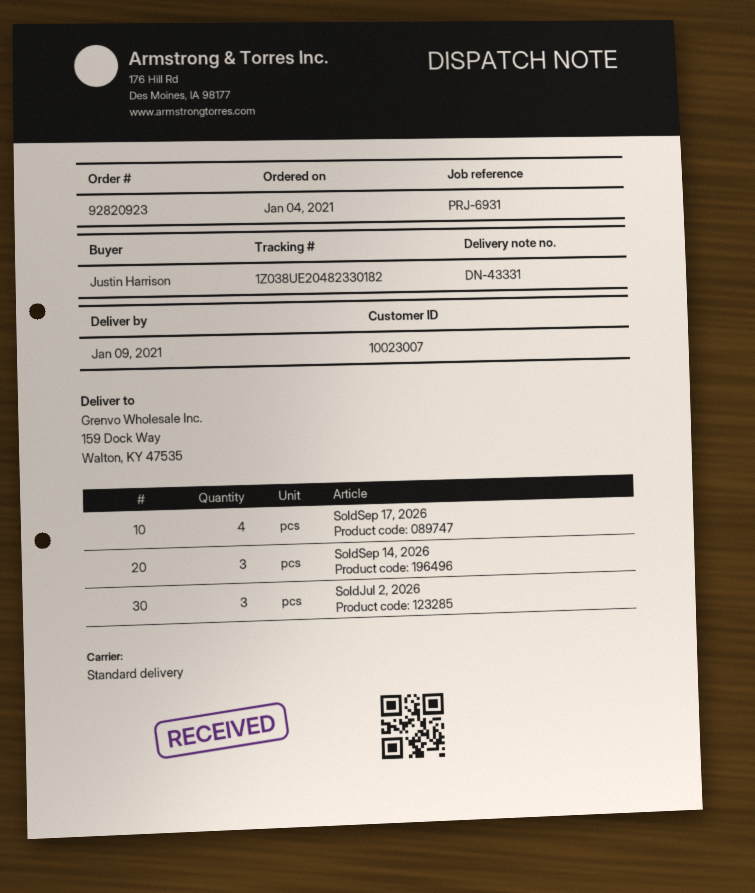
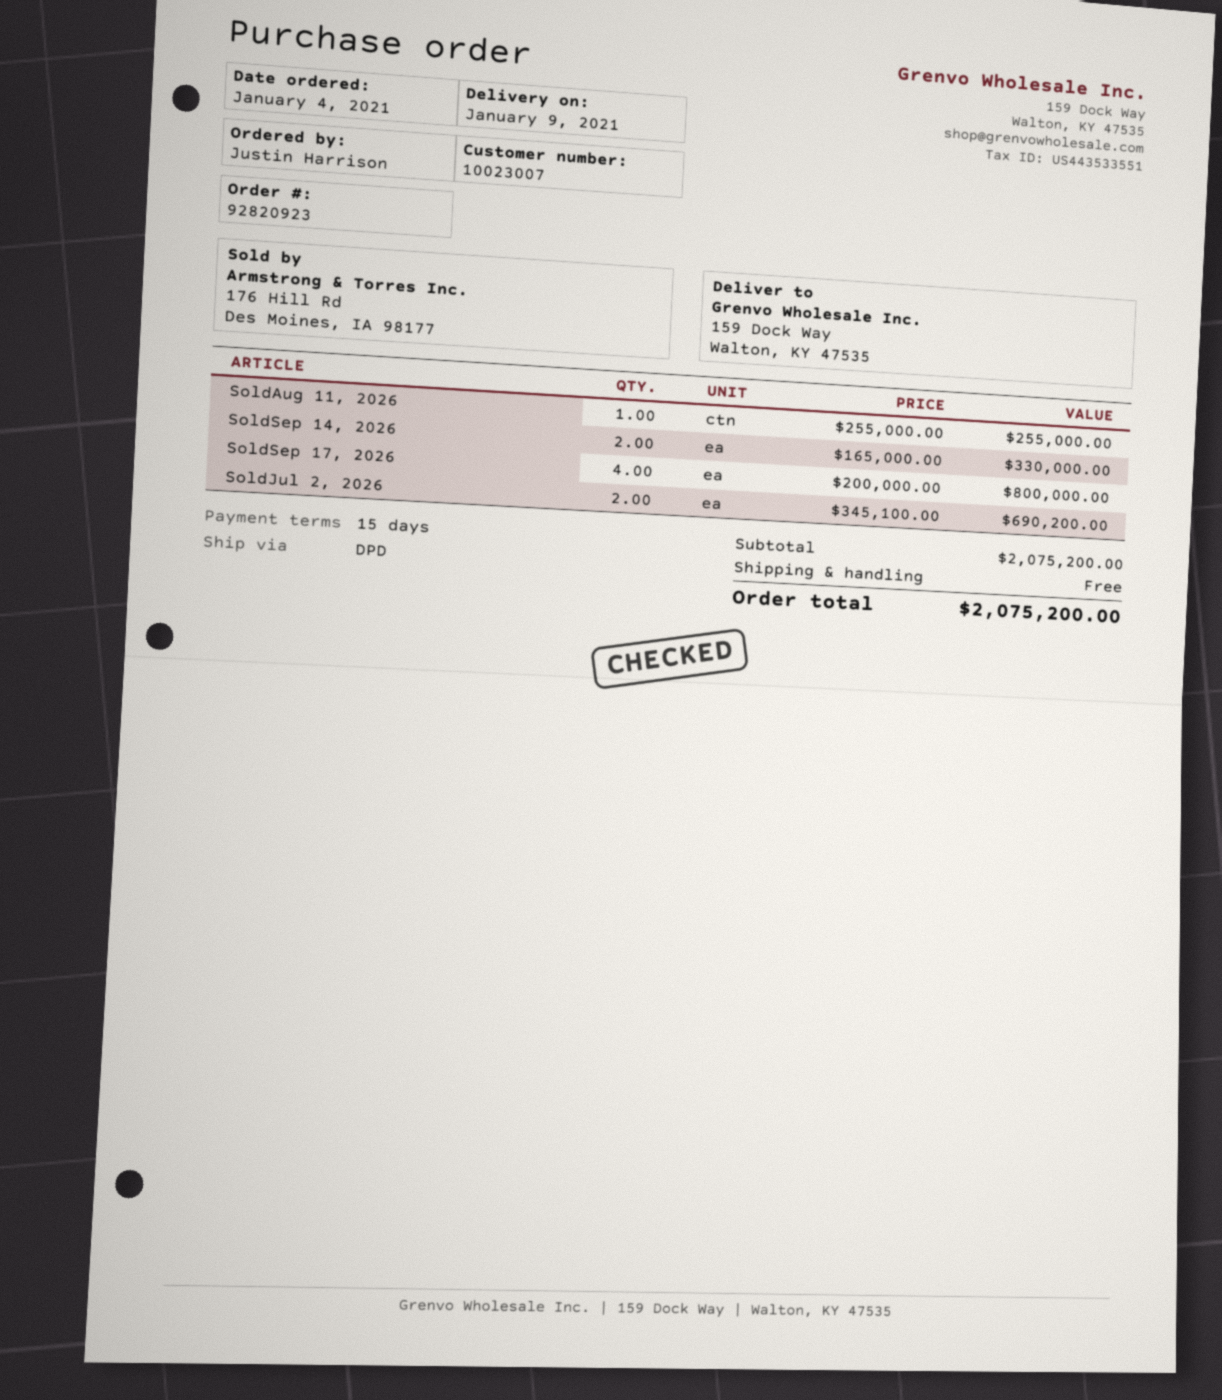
shipping method: standard -> DPD
SoldSep 14, 2026: 3 -> 2
SoldJul 2, 2026: 3 -> 2
SoldAug 11, 2026: none -> 1

